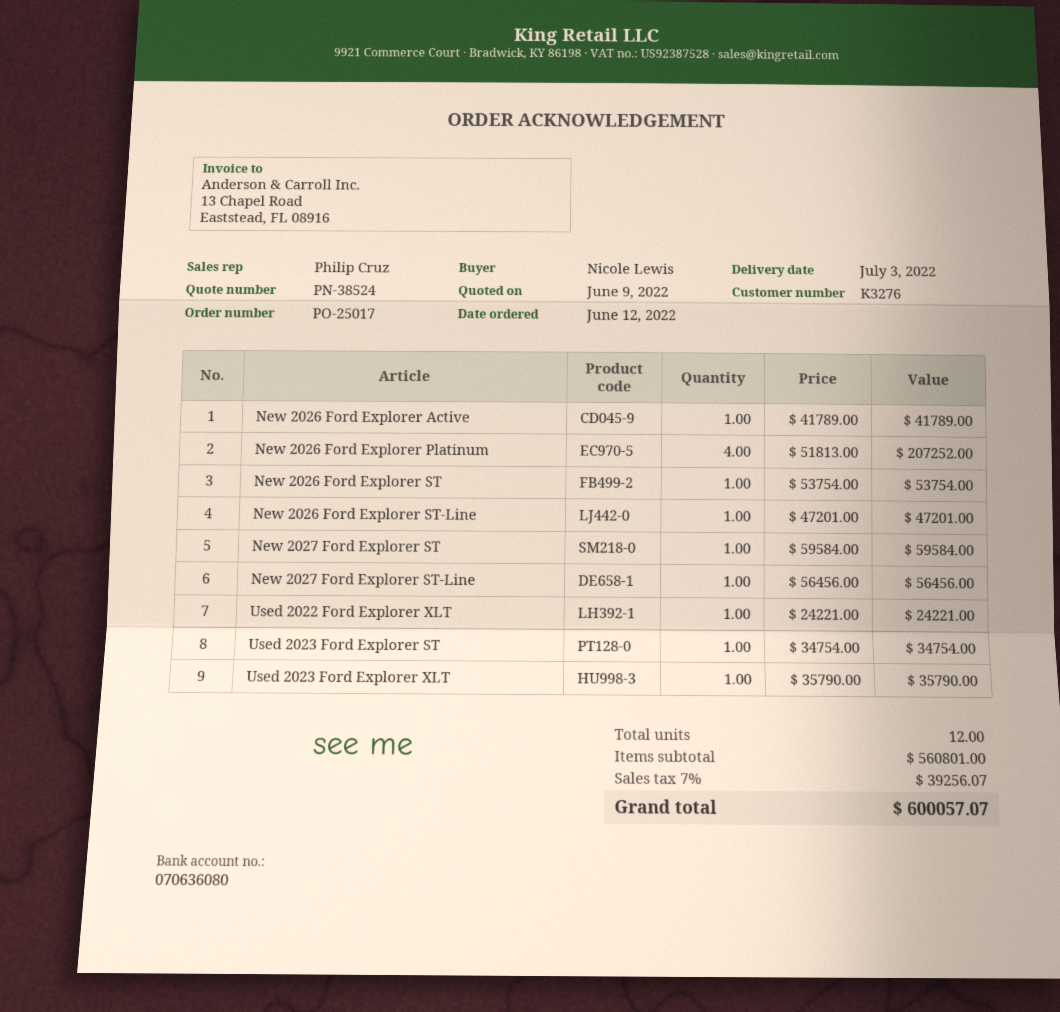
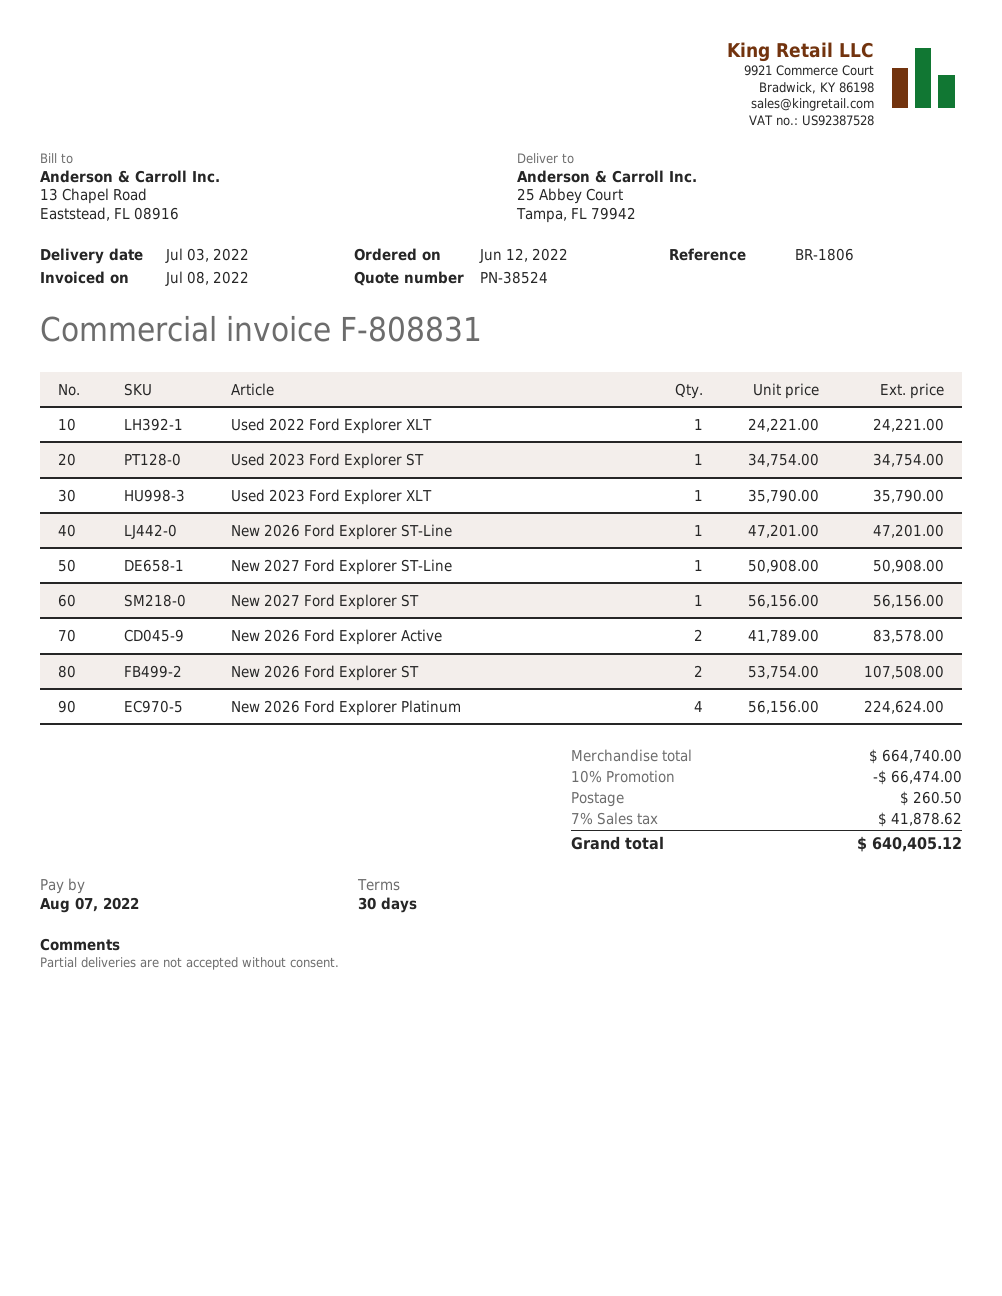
New 2026 Ford Explorer Active: 1 x 41789.00 = 41789.00 -> 2 x 41789.00 = 83578.00
New 2026 Ford Explorer Platinum: 4 x 51813.00 = 207252.00 -> 4 x 56156.00 = 224624.00
New 2026 Ford Explorer ST: 1 x 53754.00 = 53754.00 -> 2 x 53754.00 = 107508.00
New 2027 Ford Explorer ST: 1 x 59584.00 = 59584.00 -> 1 x 56156.00 = 56156.00
New 2027 Ford Explorer ST-Line: 1 x 56456.00 = 56456.00 -> 1 x 50908.00 = 50908.00
subtotal: 560801.00 -> 664740.00
discount: none -> 10% = 66474.00
shipping: none -> 260.50
tax: 7% = 39256.07 -> 7% = 41878.62
total: 600057.07 -> 640405.12

